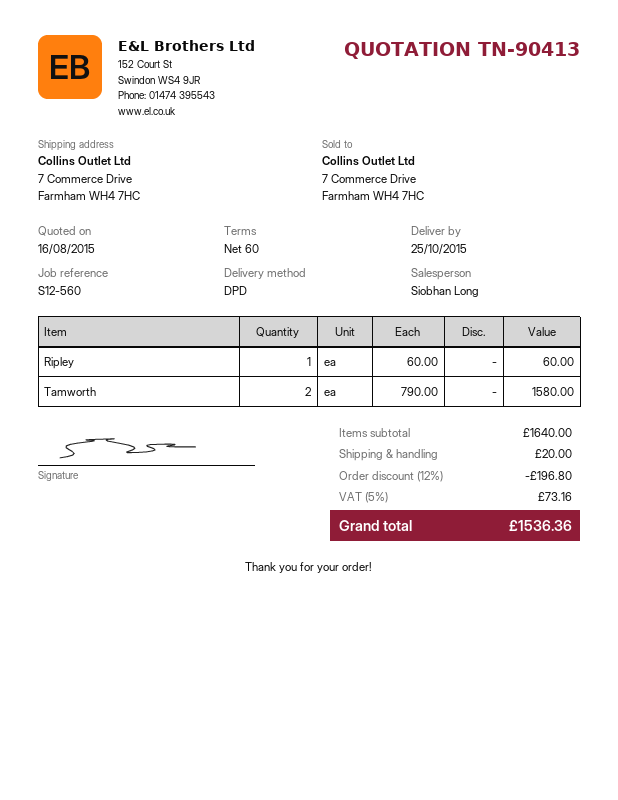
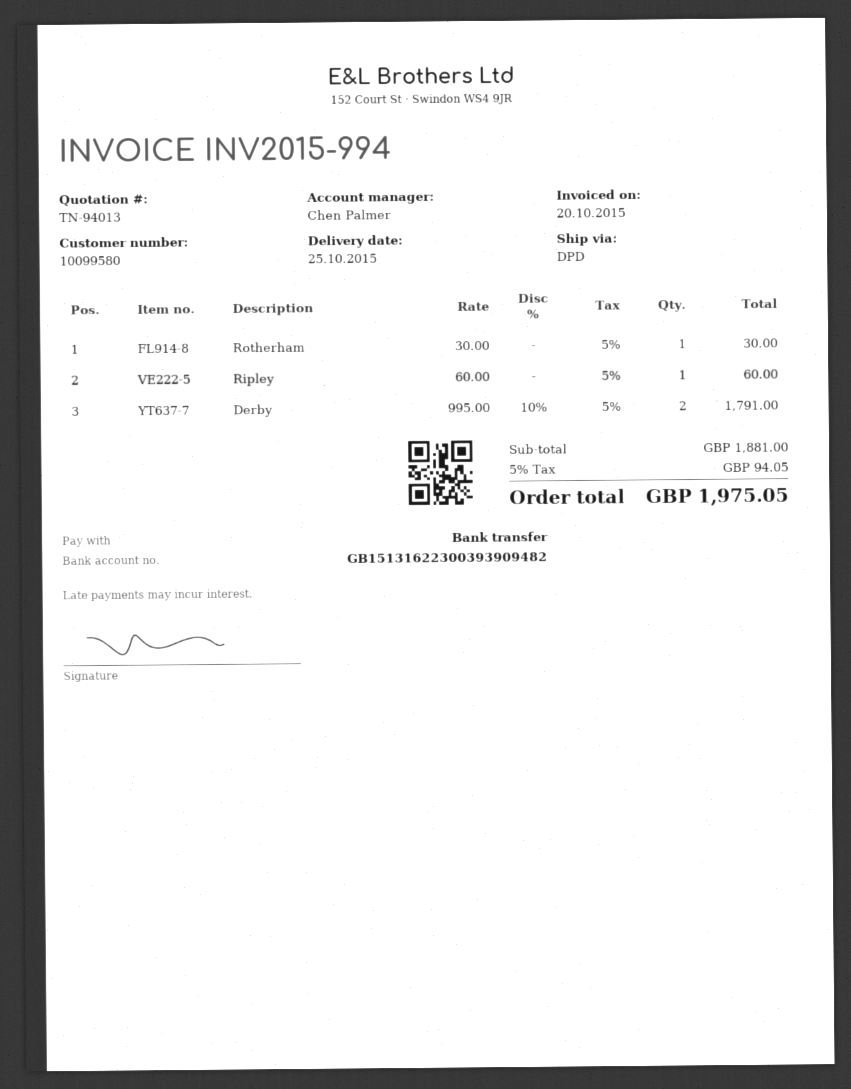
quote number: TN-90413 -> TN-94013
sales rep: Siobhan Long -> Chen Palmer
Tamworth: 2 x 790.00 = 1580.00 -> none
Rotherham: none -> 1 x 30.00 = 30.00
Derby: none -> 2 x 995.00 - 10% = 1791.00
subtotal: 1640.00 -> 1881.00
discount: 12% = 196.80 -> none
shipping: 20.00 -> none
tax: 5% = 73.16 -> 5% = 94.05
total: 1536.36 -> 1975.05

